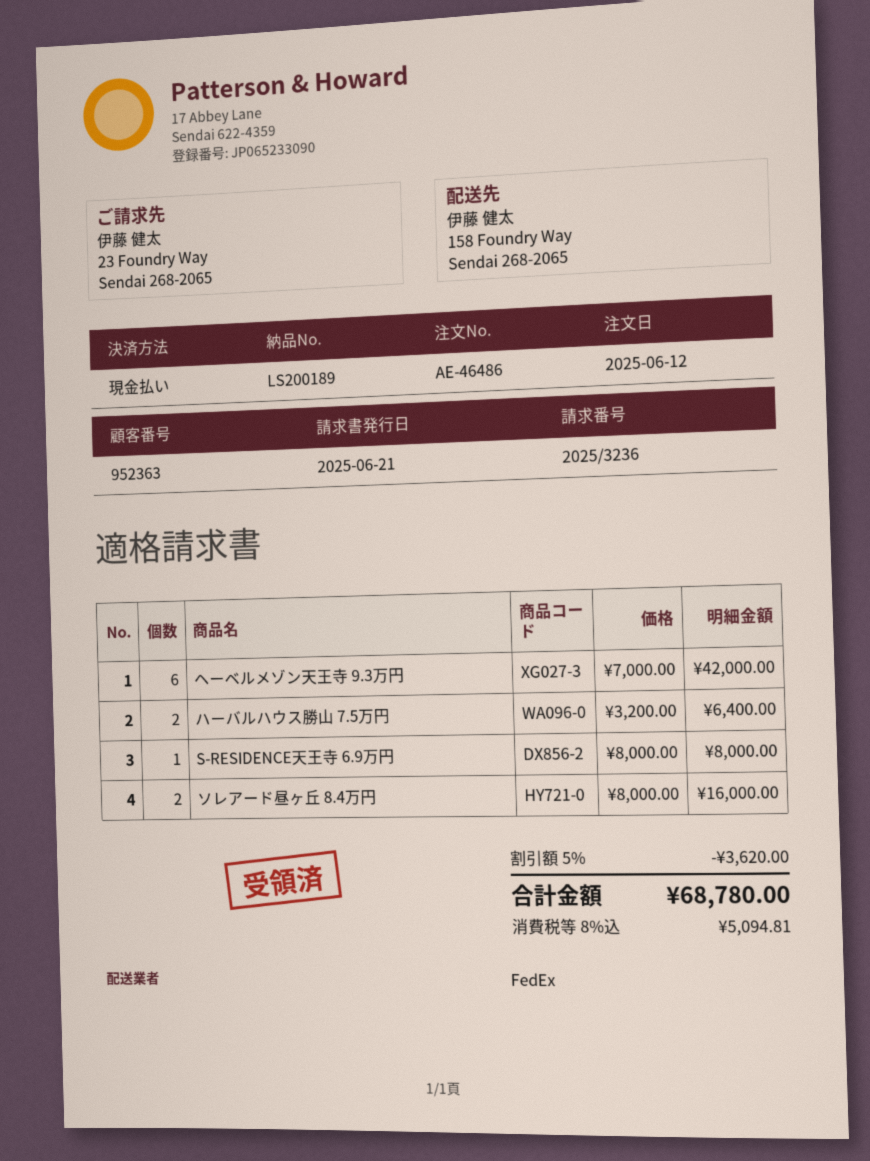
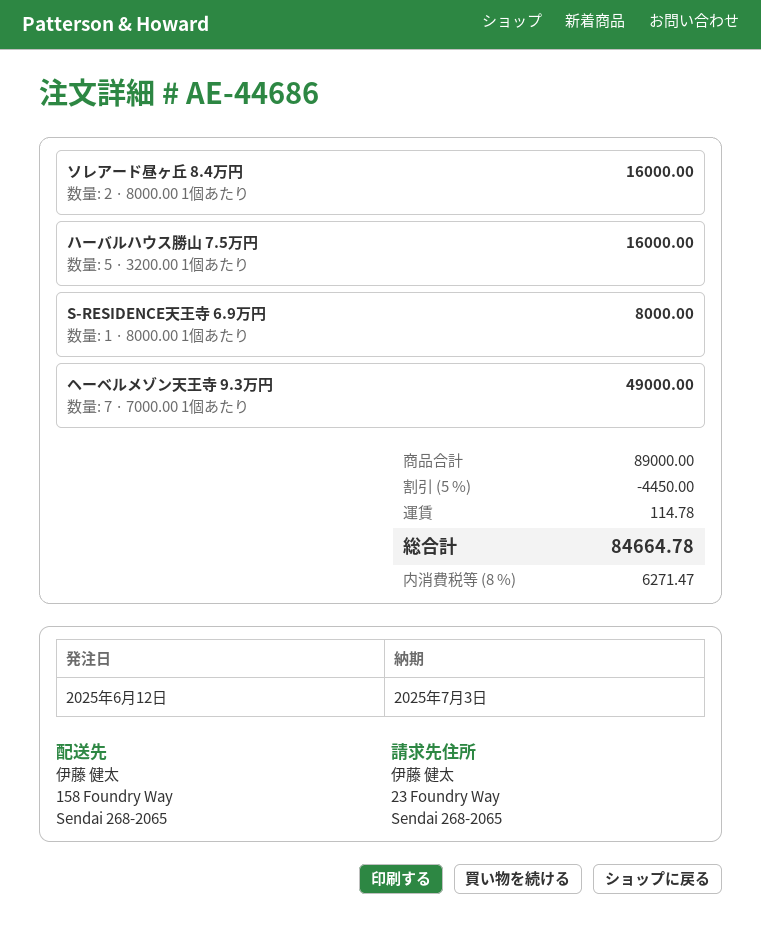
order number: AE-46486 -> AE-44686
ヘーベルメゾン天王寺 9.3万円: 6 x 7000.00 = 42000.00 -> 7 x 7000.00 = 49000.00
ハーバルハウス勝山 7.5万円: 2 x 3200.00 = 6400.00 -> 5 x 3200.00 = 16000.00
discount: 5% = 3620.00 -> 5% = 4450.00
shipping: none -> 114.78
tax: 8% = 5094.81 -> 8% = 6271.47
total: 68780.00 -> 84664.78

